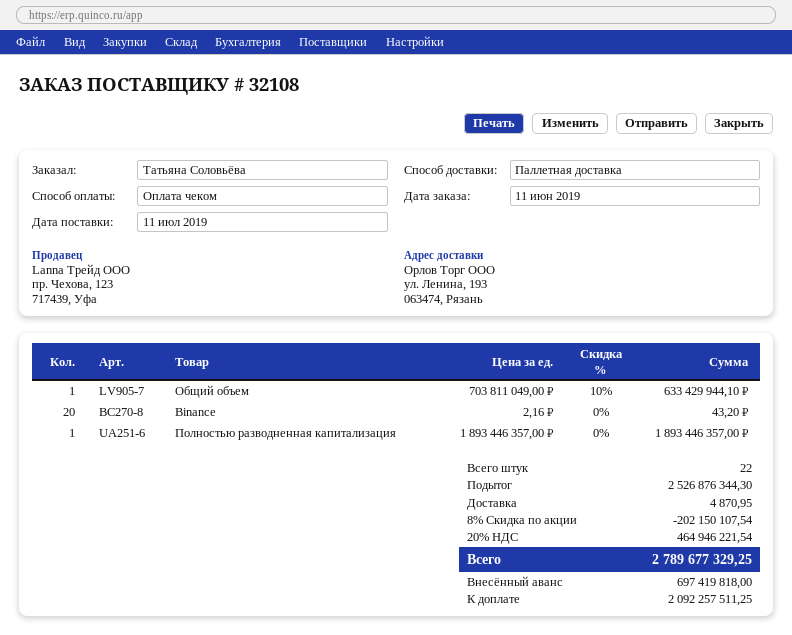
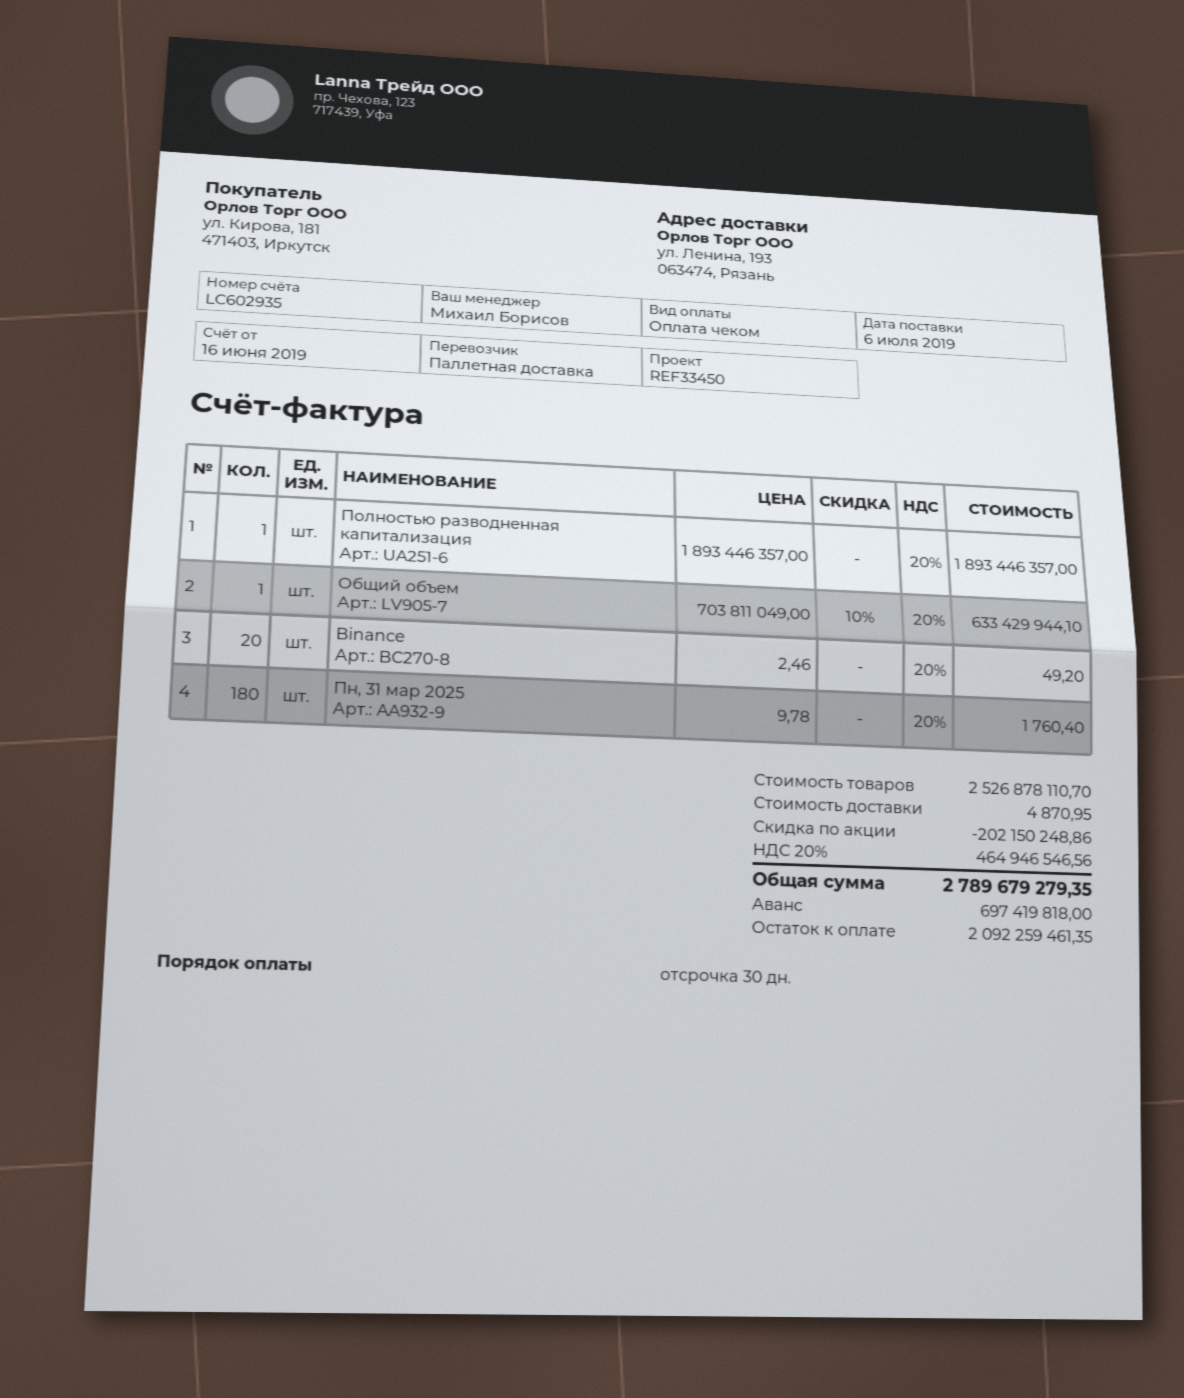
delivery date: 2019-07-11 -> 2019-07-06
Binance: 20 x 2.16 = 43.20 -> 20 x 2.46 = 49.20
Пн, 31 мар 2025: none -> 180 x 9.78 = 1760.40
subtotal: 2526876344.30 -> 2526878110.70
discount: 202150107.54 -> 202150248.86
tax: 20% = 464946221.54 -> 20% = 464946546.56
total: 2789677329.25 -> 2789679279.35
balance: 2092257511.25 -> 2092259461.35

